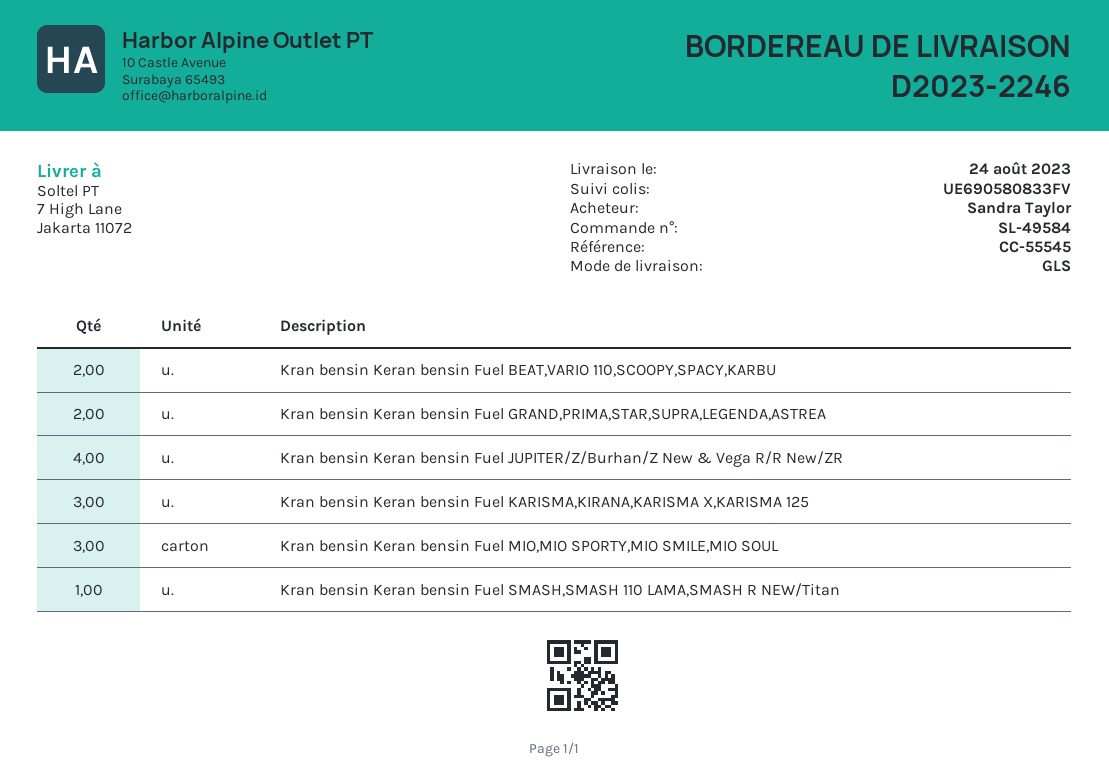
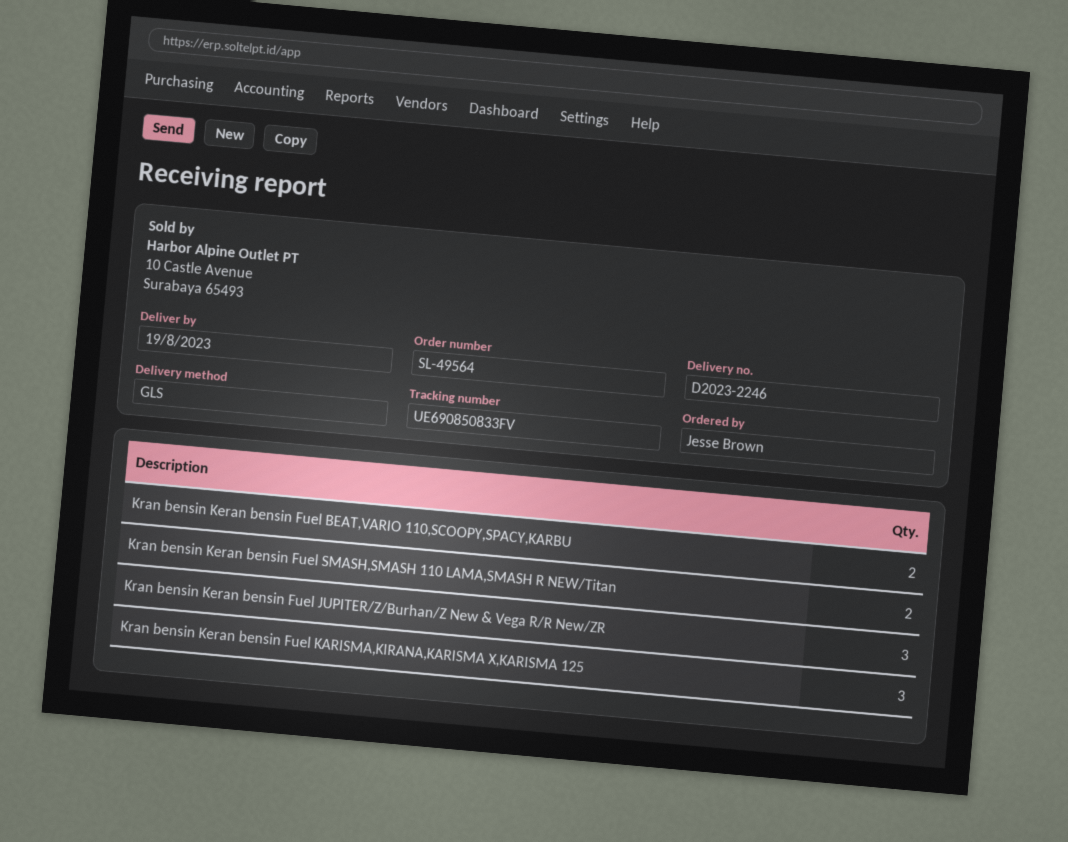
order number: SL-49584 -> SL-49564
delivery date: 2023-08-24 -> 2023-08-19
ordered by: Sandra Taylor -> Jesse Brown
tracking number: UE690580833FV -> UE690850833FV
Kran bensin Keran bensin Fuel GRAND,PRIMA,STAR,SUPRA,LEGENDA,ASTREA: 2 -> none
Kran bensin Keran bensin Fuel JUPITER/Z/Burhan/Z New & Vega R/R New/ZR: 4 -> 3
Kran bensin Keran bensin Fuel MIO,MIO SPORTY,MIO SMILE,MIO SOUL: 3 -> none
Kran bensin Keran bensin Fuel SMASH,SMASH 110 LAMA,SMASH R NEW/Titan: 1 -> 2

